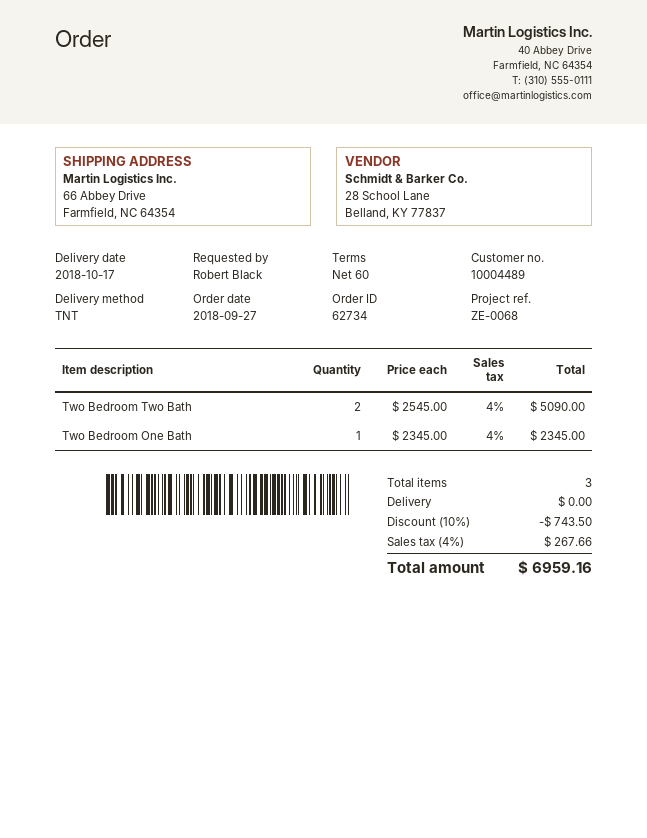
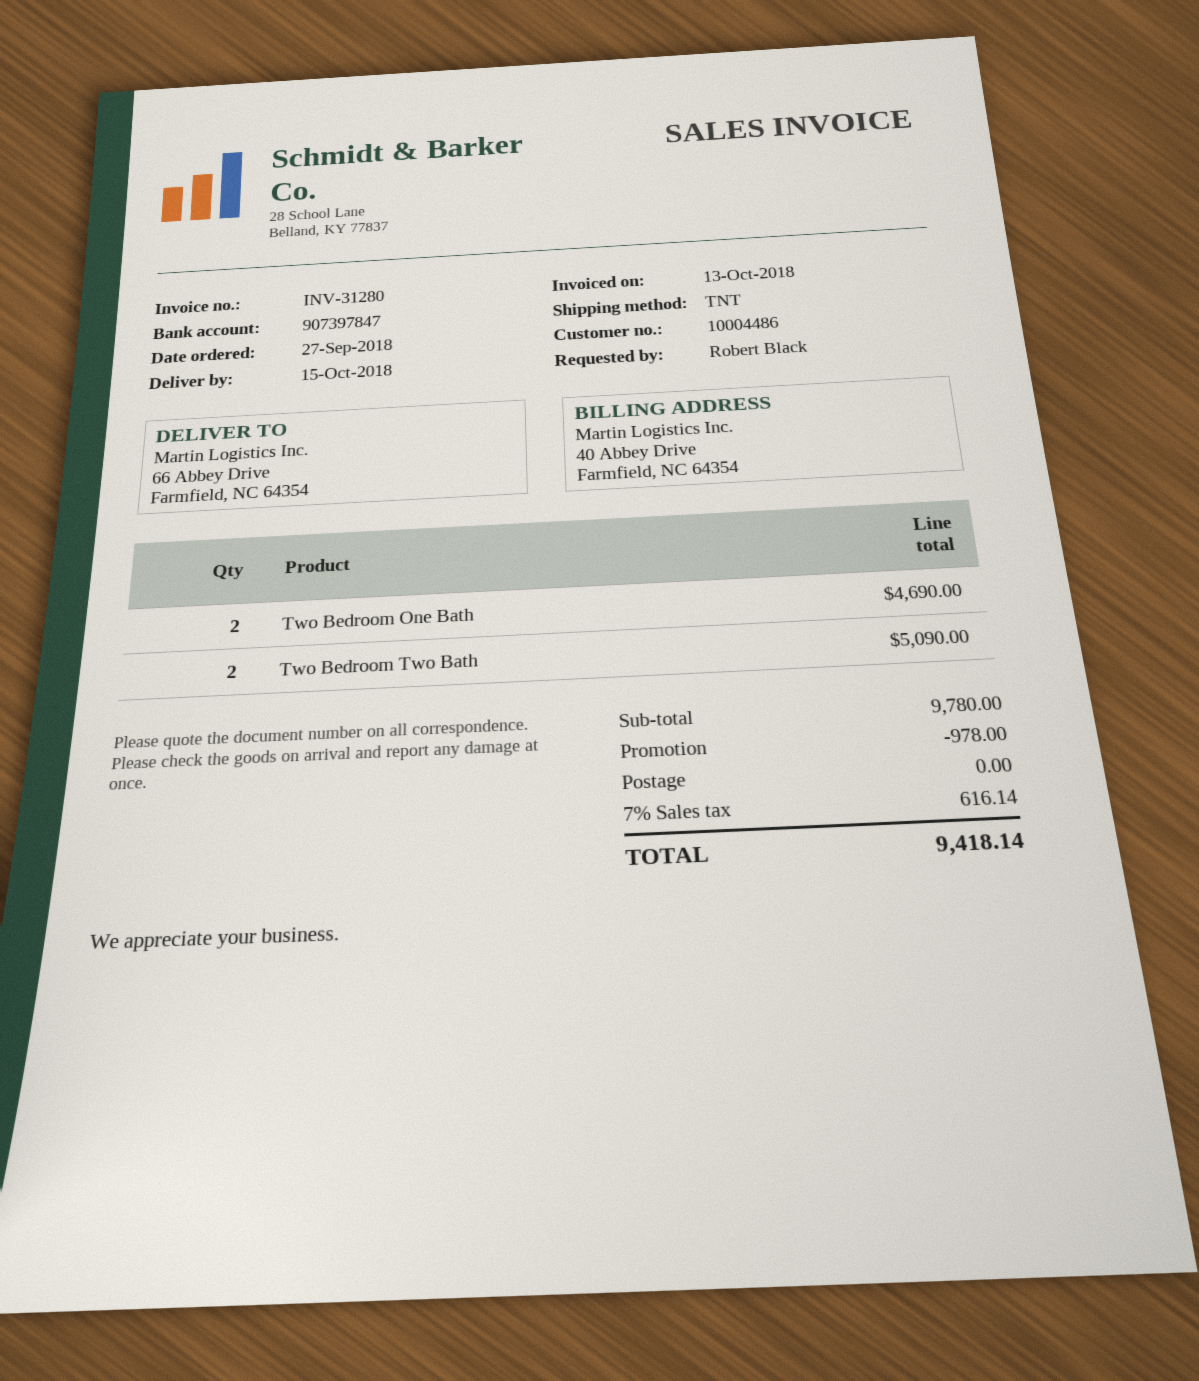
delivery date: 2018-10-17 -> 2018-10-15
customer number: 10004489 -> 10004486
Two Bedroom One Bath: 1 for 2345.00 -> 2 for 4690.00
discount: 743.50 -> 978.00
tax: 4% = 267.66 -> 7% = 616.14
total: 6959.16 -> 9418.14

